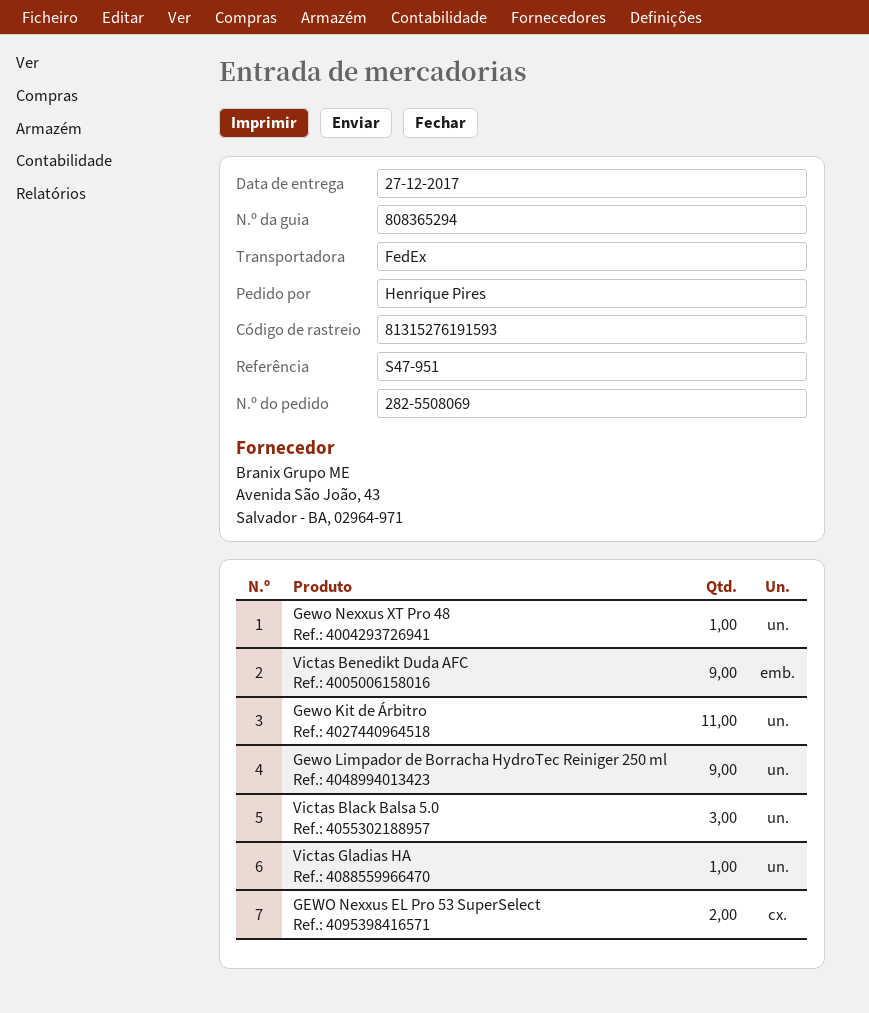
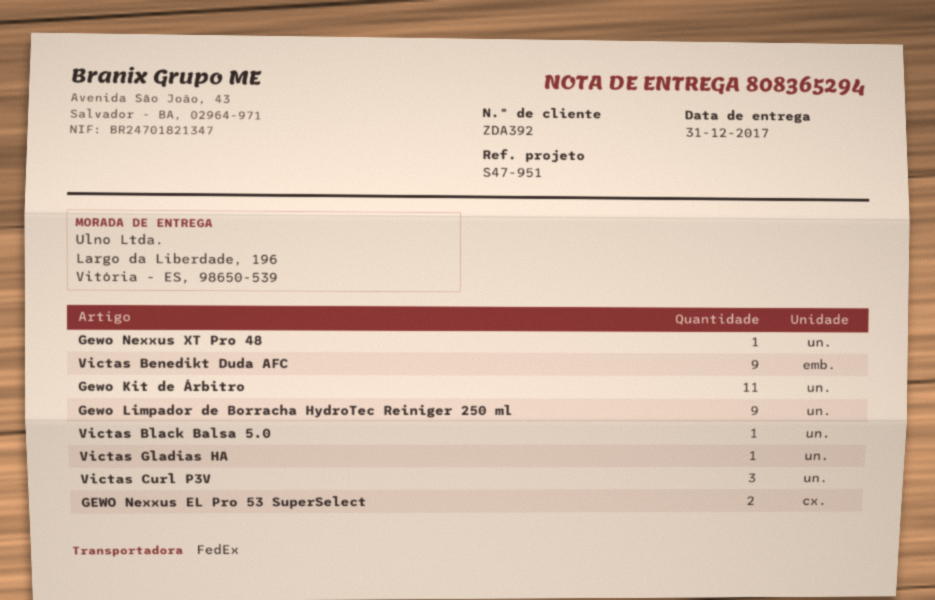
delivery date: 2017-12-27 -> 2017-12-31
Victas Black Balsa 5.0: 3 -> 1
Victas Curl P3V: none -> 3

